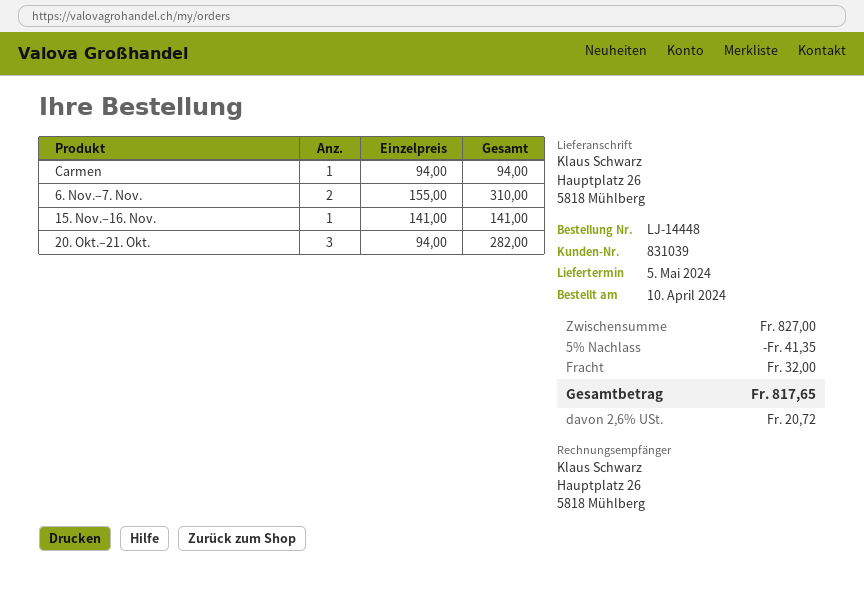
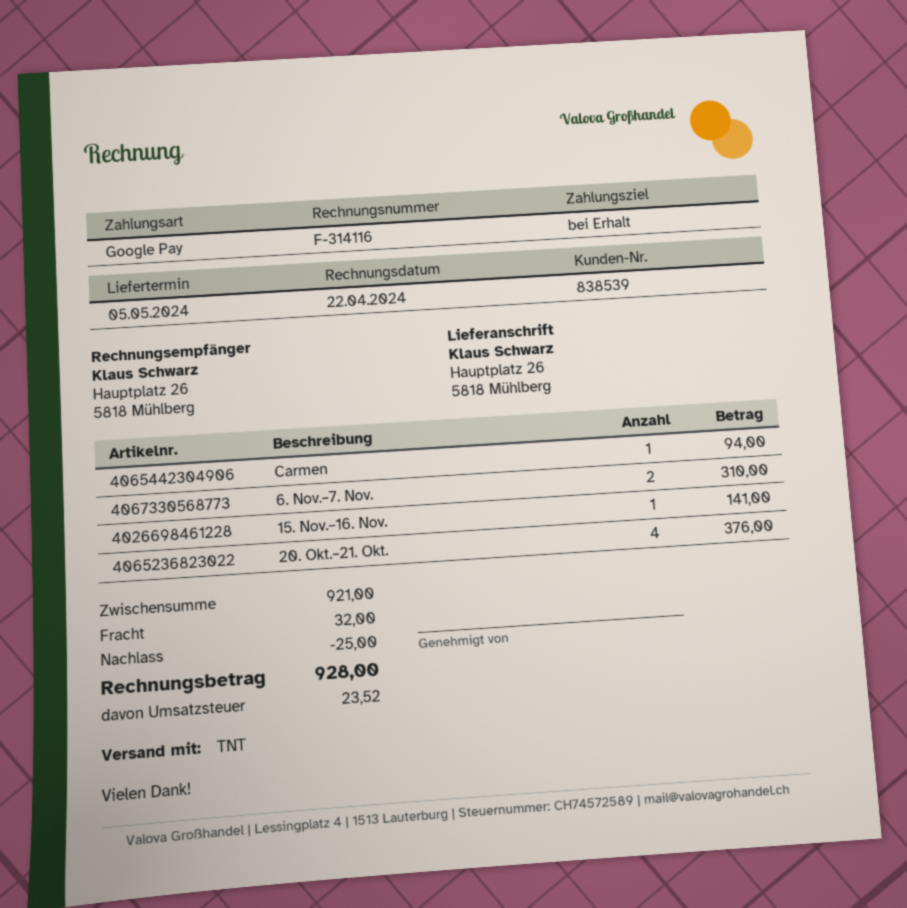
customer number: 831039 -> 838539
20. Okt.–21. Okt.: 3 for 282.00 -> 4 for 376.00
subtotal: 827.00 -> 921.00
discount: 41.35 -> 25.00
tax: 20.72 -> 23.52
total: 817.65 -> 928.00

